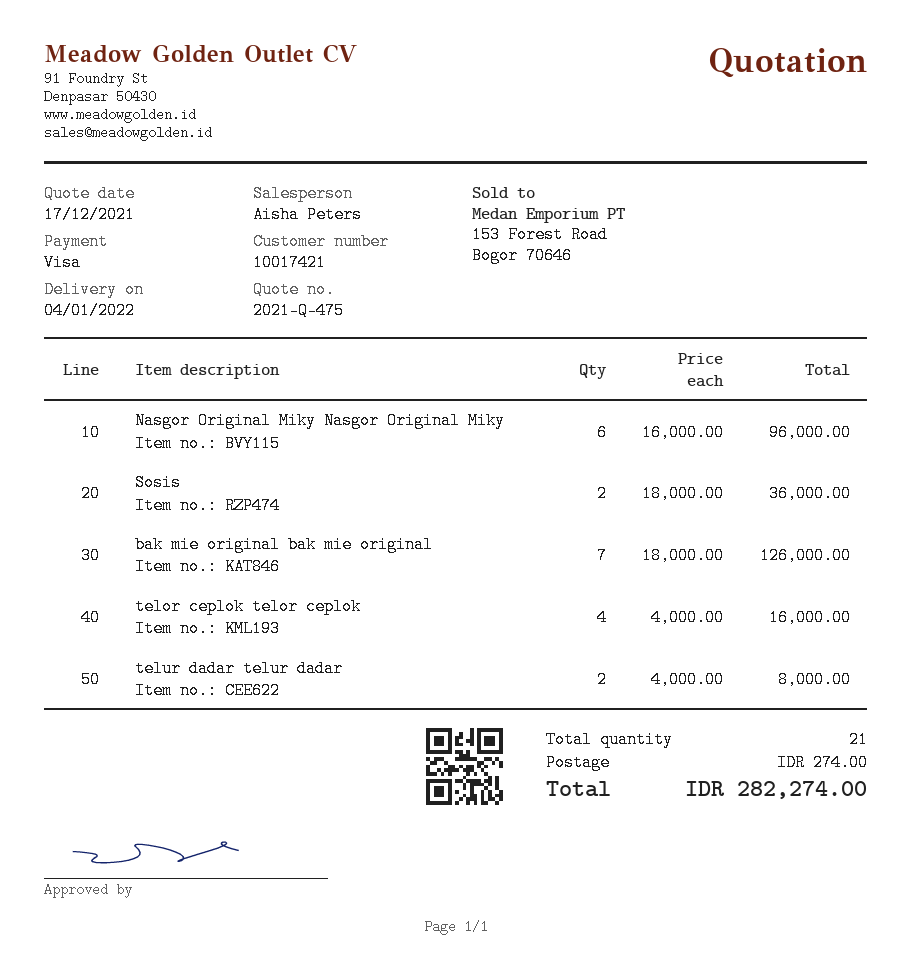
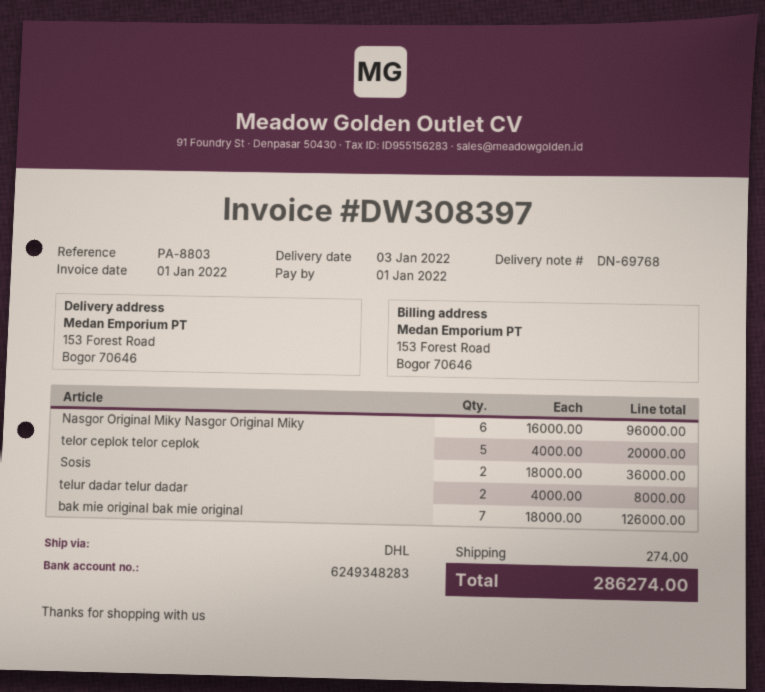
delivery date: 2022-01-04 -> 2022-01-03
telor ceplok telor ceplok: 4 x 4000.00 = 16000.00 -> 5 x 4000.00 = 20000.00
total: 282274.00 -> 286274.00

